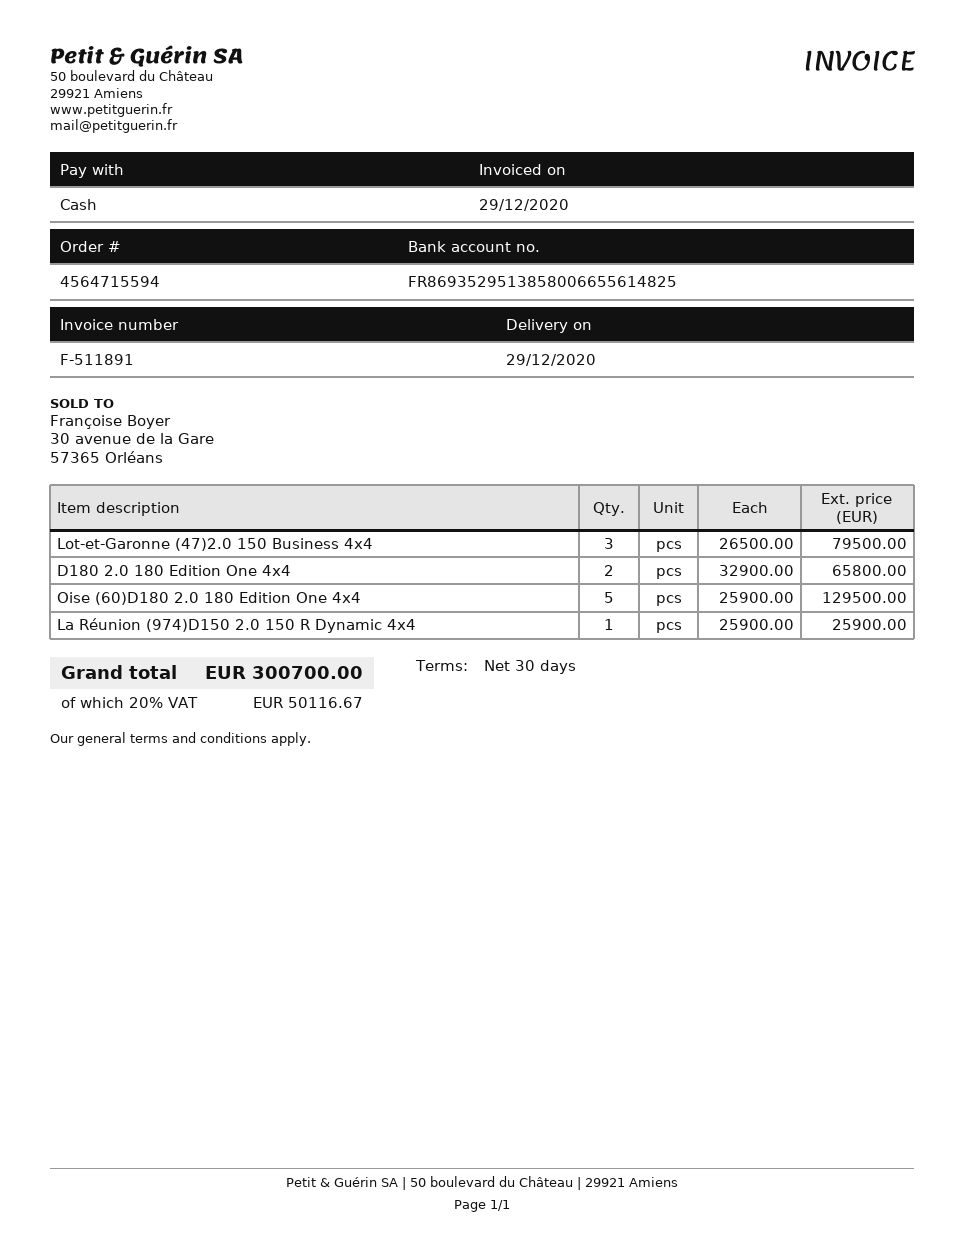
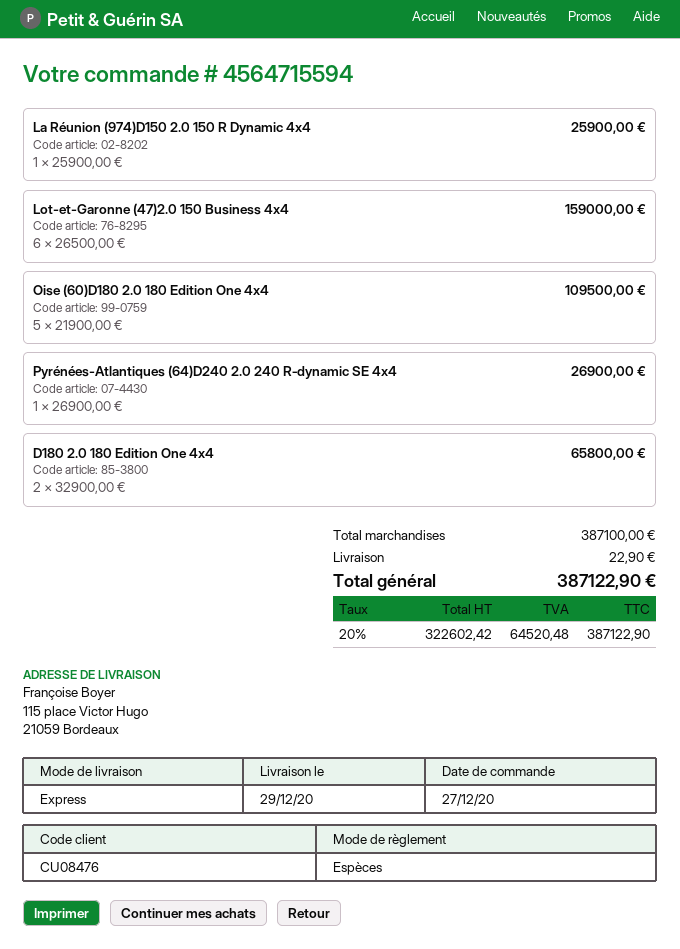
Lot-et-Garonne (47)2.0 150 Business 4x4: 3 x 26500.00 = 79500.00 -> 6 x 26500.00 = 159000.00
Oise (60)D180 2.0 180 Edition One 4x4: 5 x 25900.00 = 129500.00 -> 5 x 21900.00 = 109500.00
Pyrénées-Atlantiques (64)D240 2.0 240 R‑dynamic SE 4x4: none -> 1 x 26900.00 = 26900.00
shipping: none -> 22.90
tax: 20% = 50116.67 -> 20% = 64520.48
total: 300700.00 -> 387122.90

